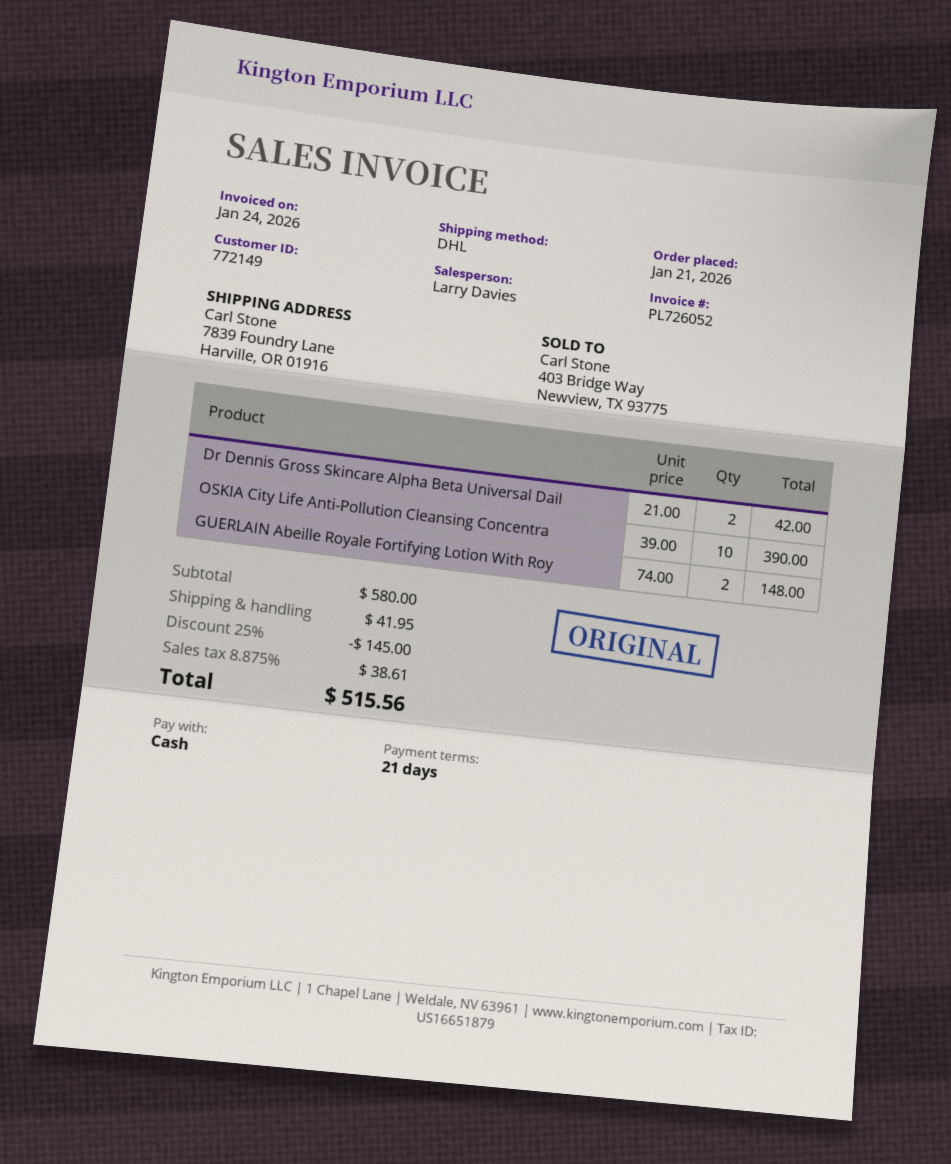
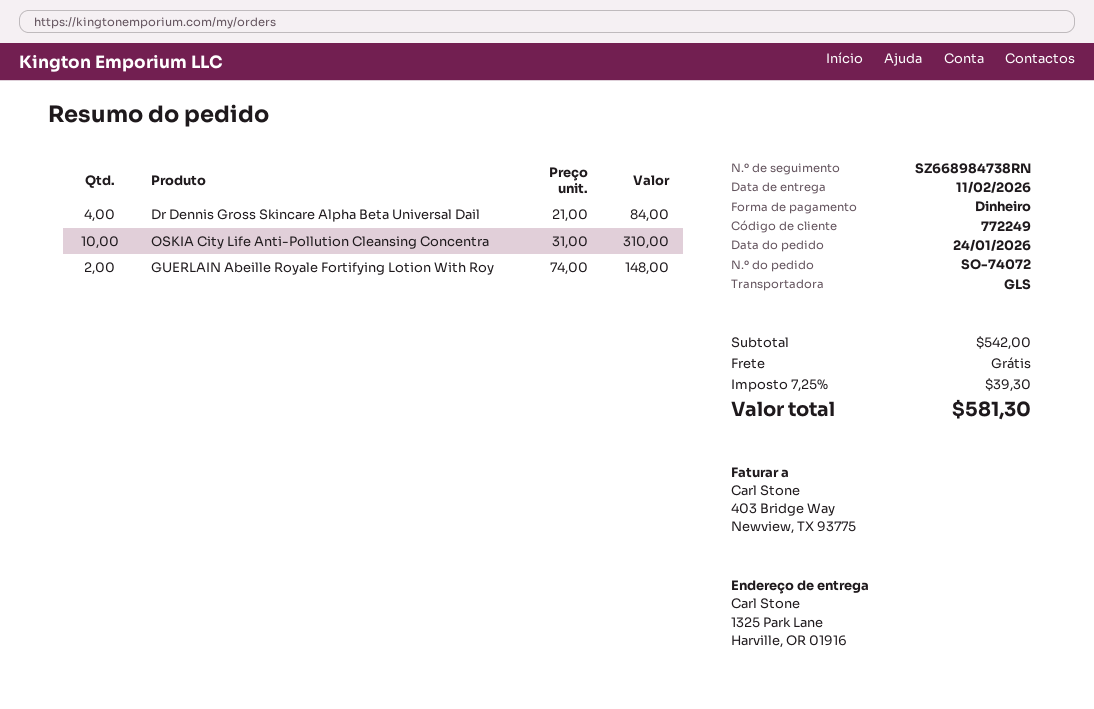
order date: 2026-01-21 -> 2026-01-24
customer number: 772149 -> 772249
shipping method: DHL -> GLS
ship to: 7839 Foundry Lane, Harville, OR 01916 -> 1325 Park Lane, Harville, OR 01916
Dr Dennis Gross Skincare Alpha Beta Universal Dail: 2 x 21.00 = 42.00 -> 4 x 21.00 = 84.00
OSKIA City Life Anti-Pollution Cleansing Concentra: 10 x 39.00 = 390.00 -> 10 x 31.00 = 310.00
subtotal: 580.00 -> 542.00
discount: 25% = 145.00 -> none
shipping: 41.95 -> 0.00
tax: 8.875% = 38.61 -> 7.25% = 39.30
total: 515.56 -> 581.30

